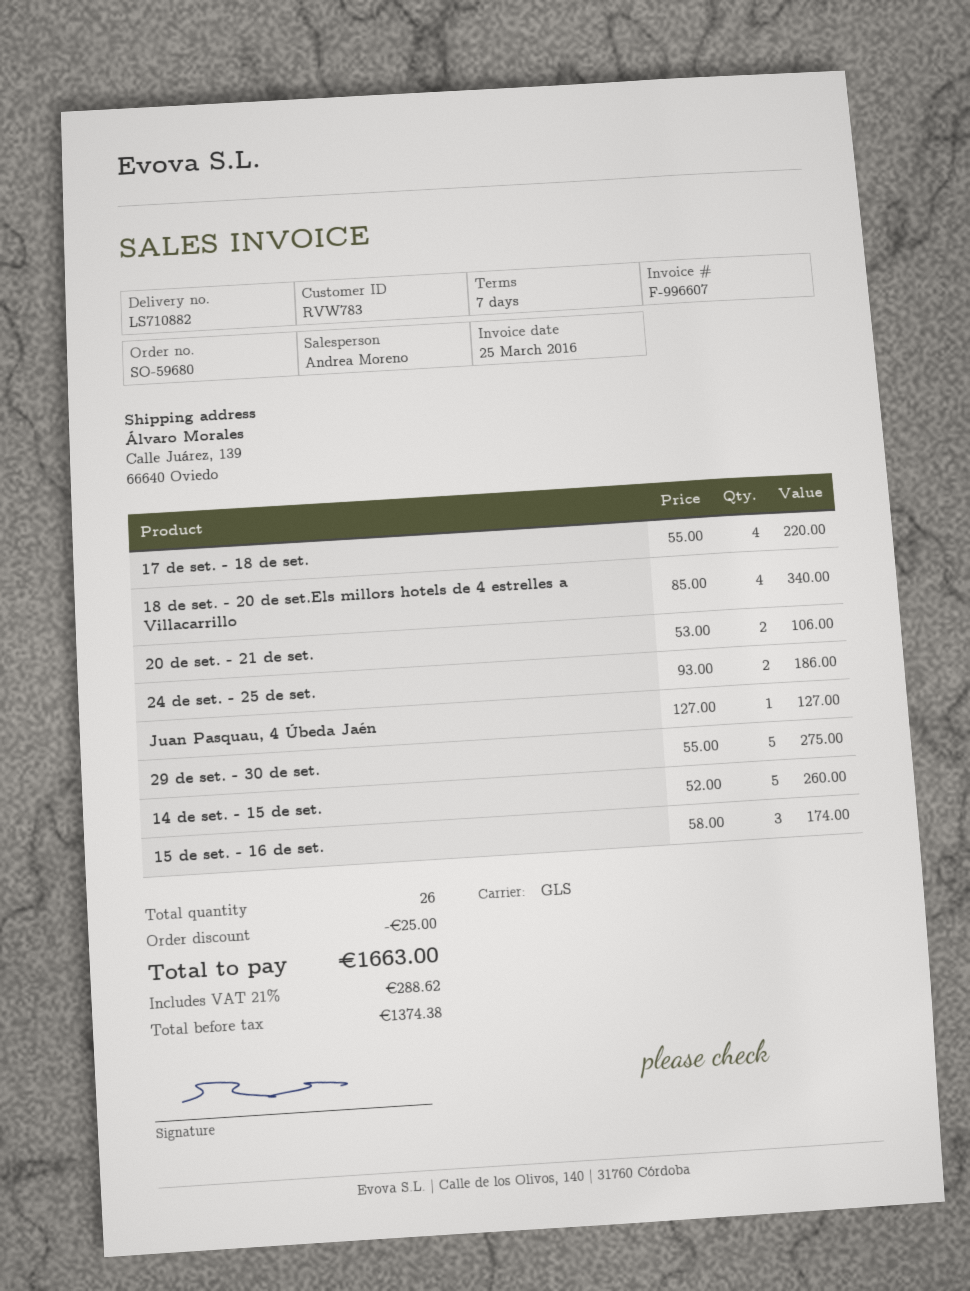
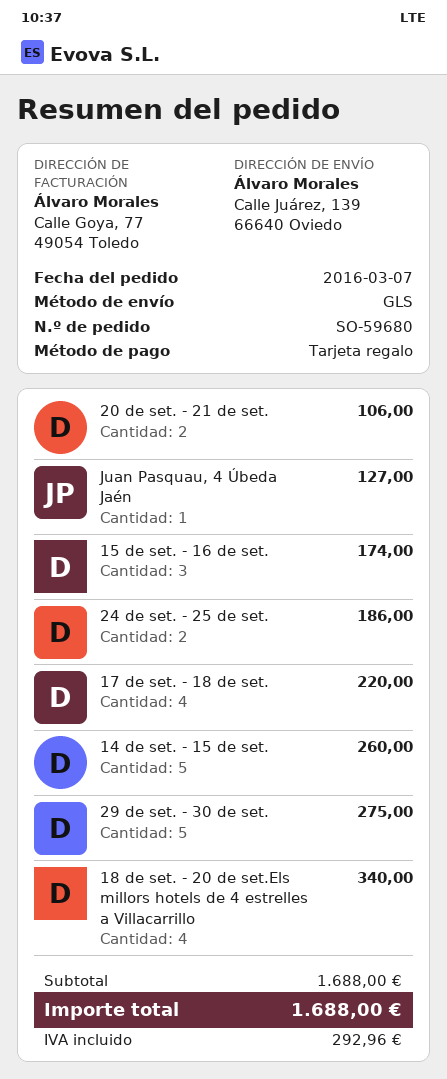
discount: 25.00 -> none
tax: 288.62 -> 292.96
total: 1663.00 -> 1688.00

